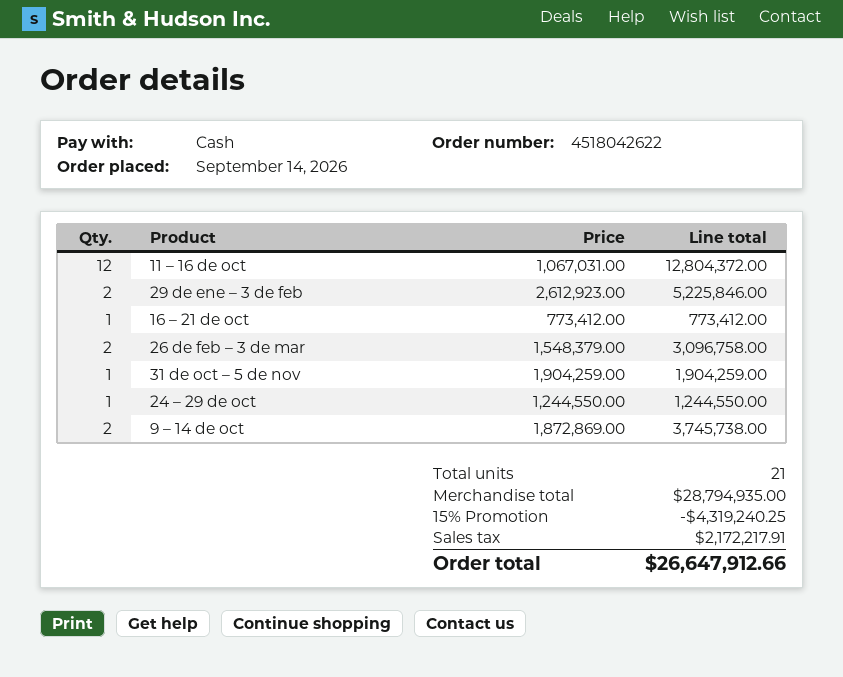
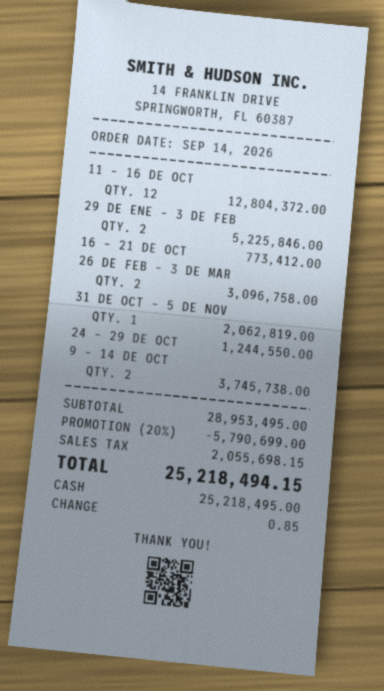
31 de oct – 5 de nov: 1 for 1904259.00 -> 1 for 2062819.00
subtotal: 28794935.00 -> 28953495.00
discount: 15% = 4319240.25 -> 20% = 5790699.00
tax: 2172217.91 -> 2055698.15
total: 26647912.66 -> 25218494.15

